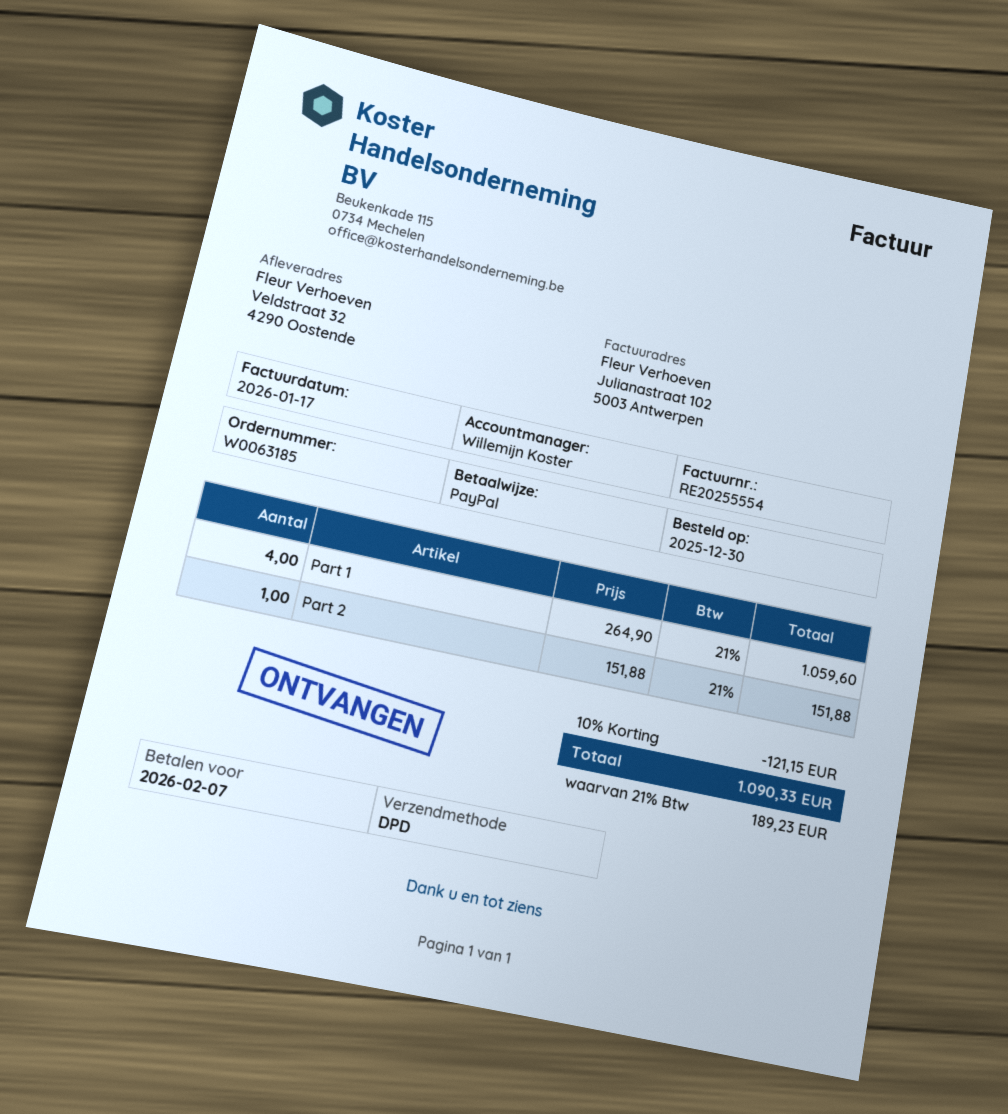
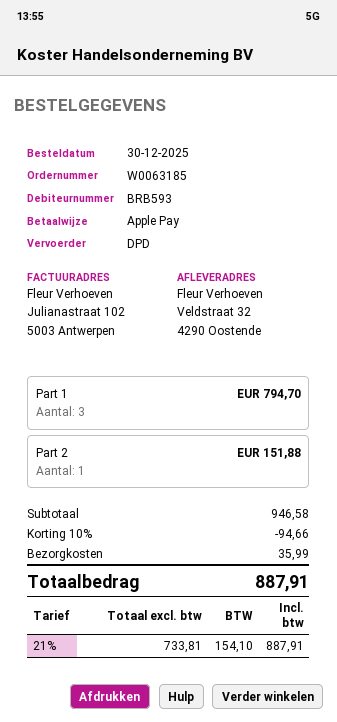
payment method: PayPal -> Apple Pay
Part 1: 4 for 1059.60 -> 3 for 794.70
discount: 10% = 121.15 -> 10% = 94.66
shipping: none -> 35.99
tax: 21% = 189.23 -> 21% = 154.10
total: 1090.33 -> 887.91

